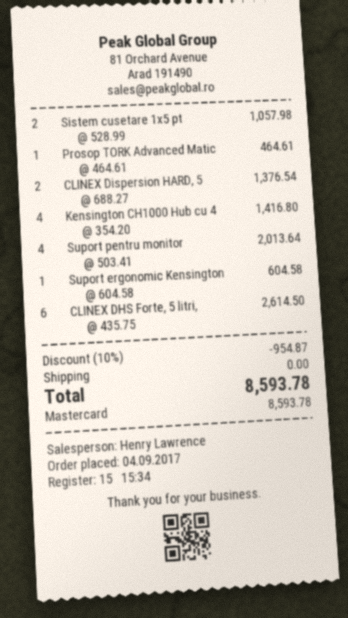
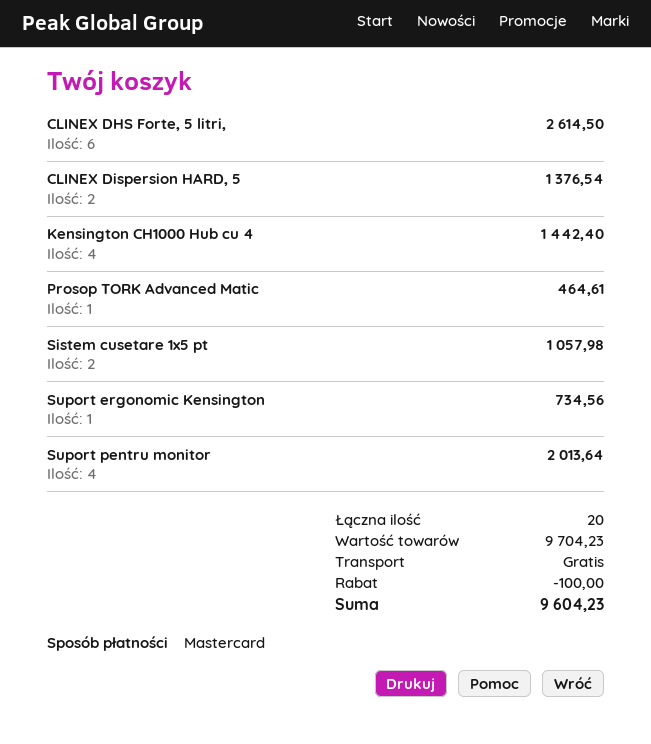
Kensington CH1000 Hub cu 4: 4 for 1416.80 -> 4 for 1442.40
Suport ergonomic Kensington: 1 for 604.58 -> 1 for 734.56
discount: 954.87 -> 100.00
total: 8593.78 -> 9604.23

